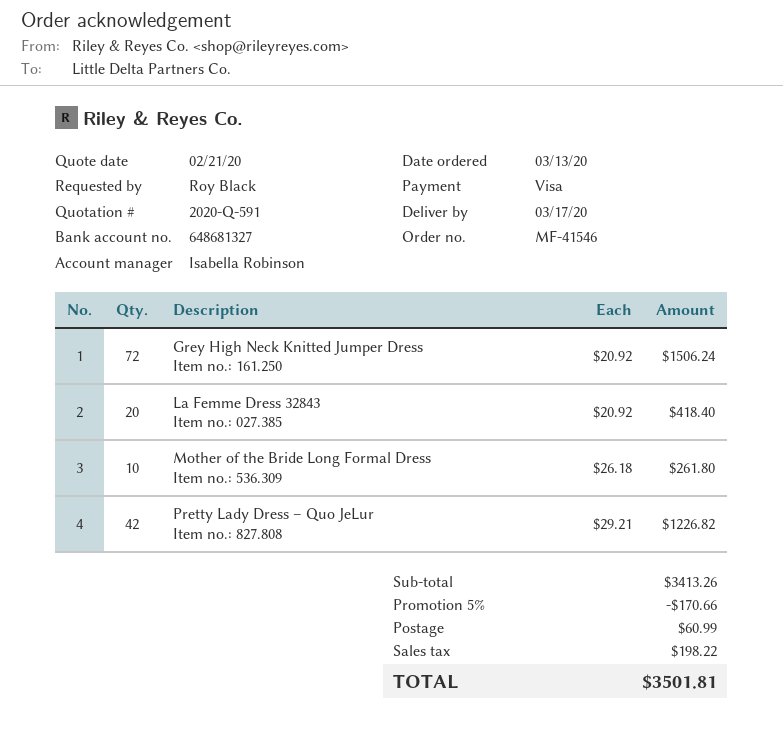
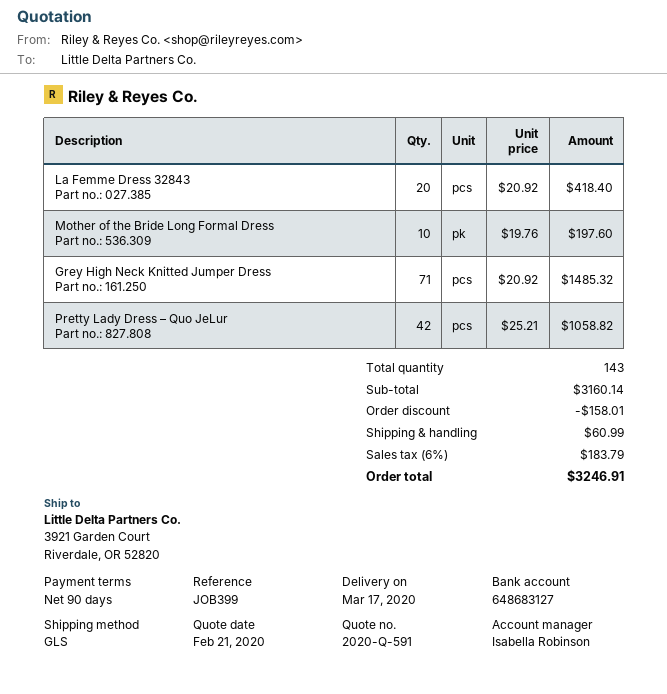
bank account: 648681327 -> 648683127
Grey High Neck Knitted Jumper Dress: 72 x 20.92 = 1506.24 -> 71 x 20.92 = 1485.32
Mother of the Bride Long Formal Dress: 10 x 26.18 = 261.80 -> 10 x 19.76 = 197.60
Pretty Lady Dress – Quo JeLur: 42 x 29.21 = 1226.82 -> 42 x 25.21 = 1058.82
subtotal: 3413.26 -> 3160.14
discount: 170.66 -> 158.01
tax: 198.22 -> 183.79
total: 3501.81 -> 3246.91

